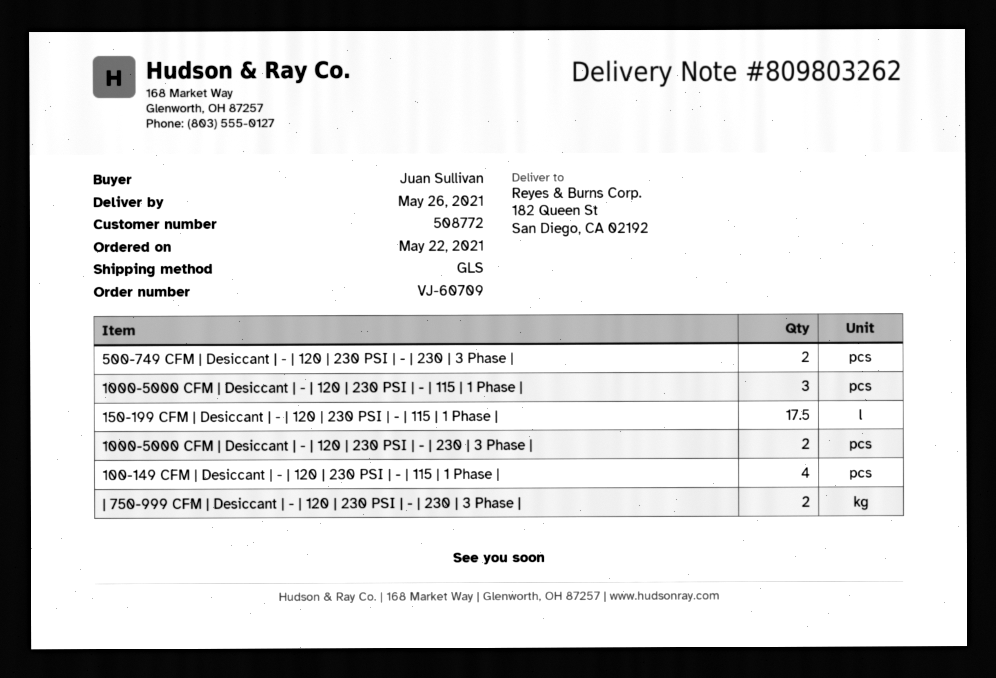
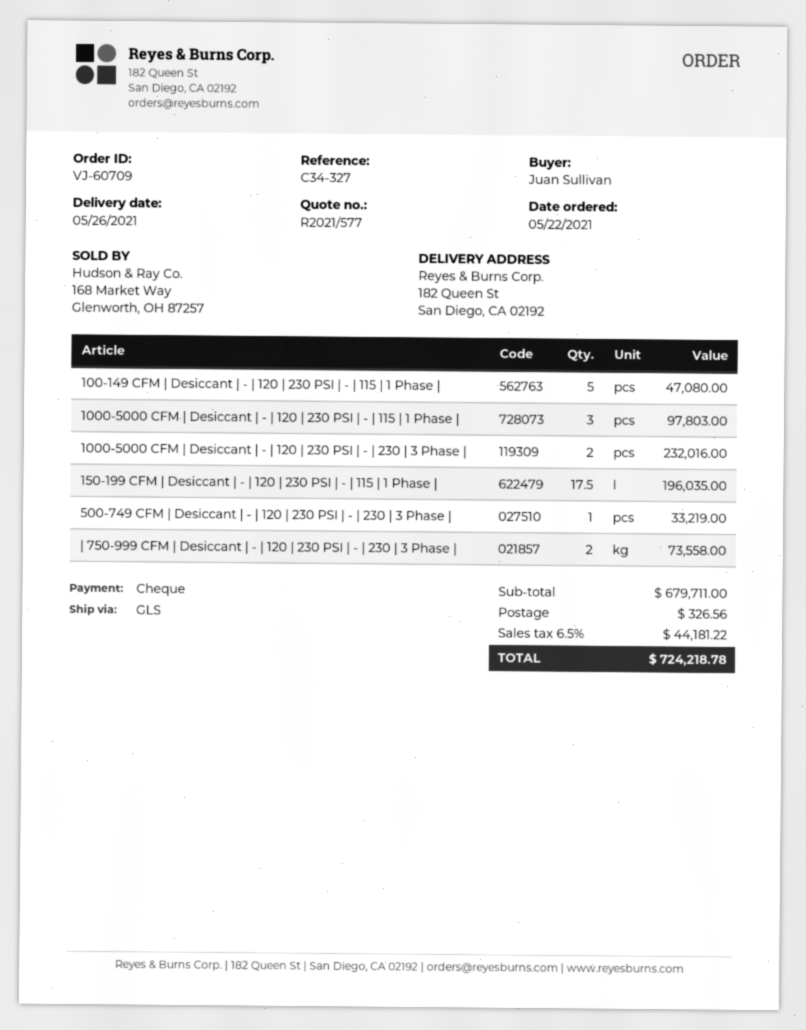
500-749 CFM | Desiccant | - | 120 | 230 PSI | - | 230 | 3 Phase |: 2 -> 1
100-149 CFM | Desiccant | - | 120 | 230 PSI | - | 115 | 1 Phase |: 4 -> 5

